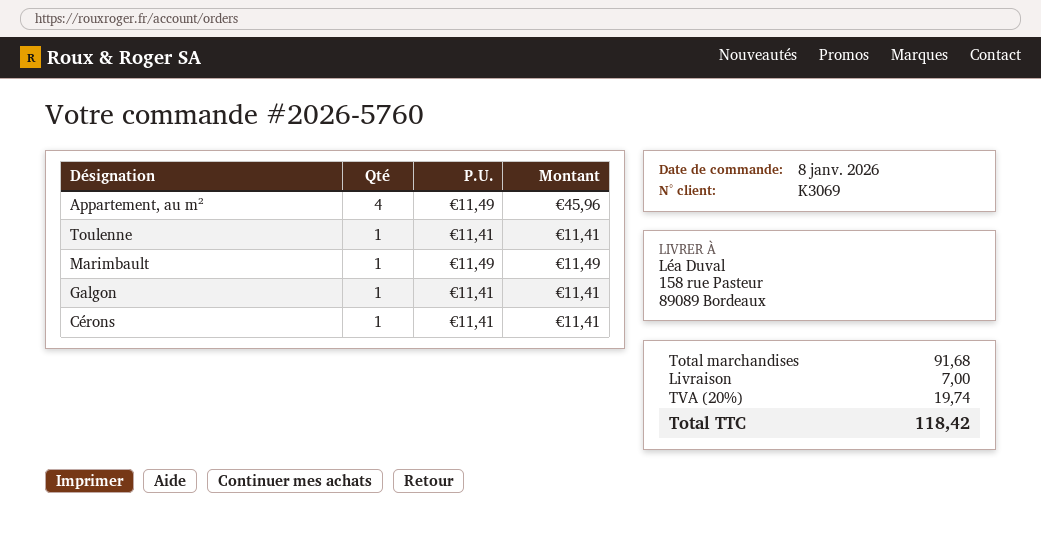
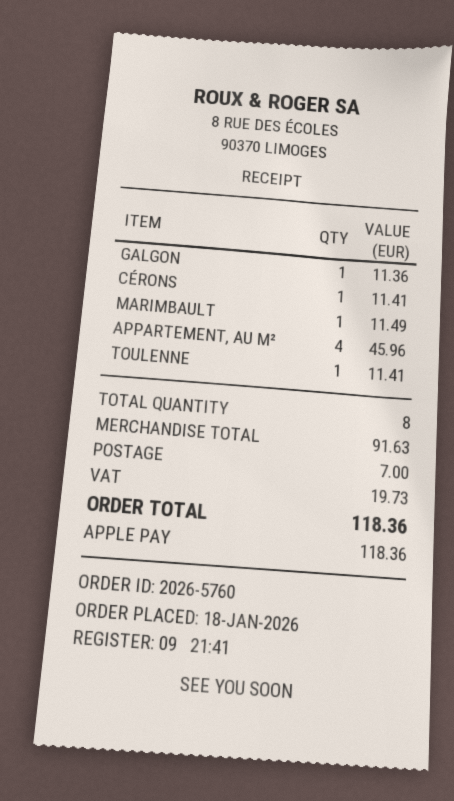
order date: 2026-01-08 -> 2026-01-18
Galgon: 1 for 11.41 -> 1 for 11.36
subtotal: 91.68 -> 91.63
tax: 19.74 -> 19.73
total: 118.42 -> 118.36

